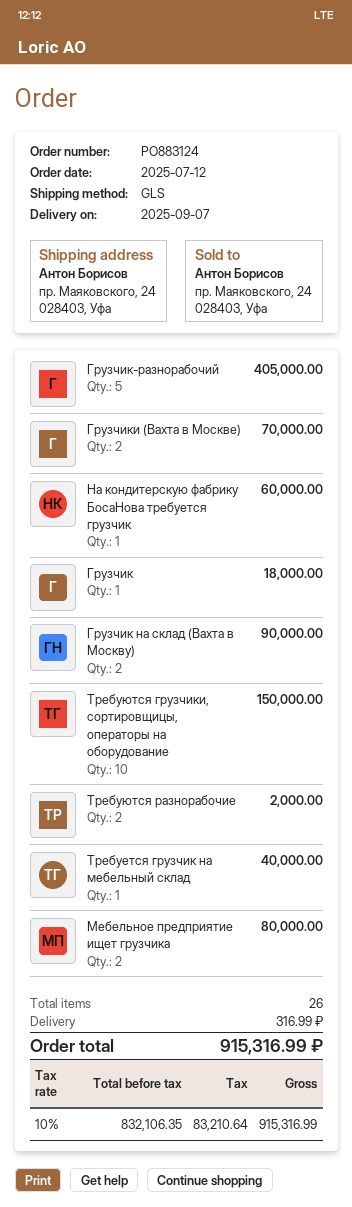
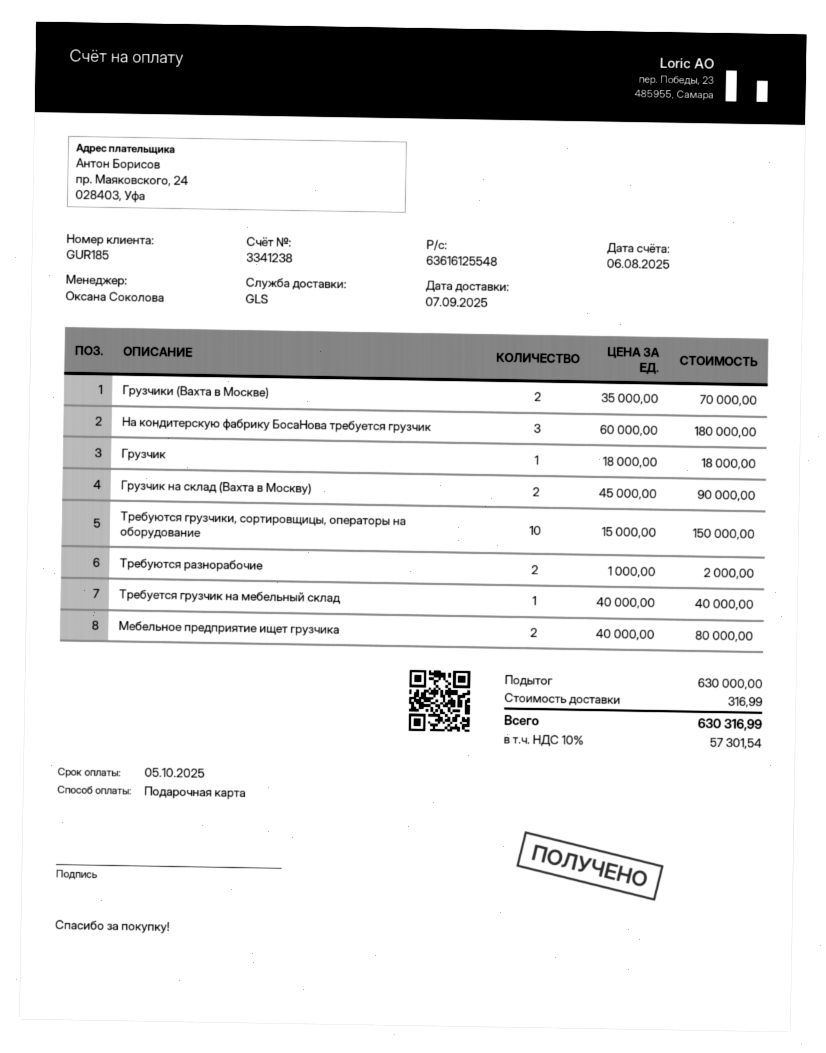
Грузчик-разнорабочий: 5 for 405000.00 -> none
На кондитерскую фабрику БосаНова требуется грузчик: 1 for 60000.00 -> 3 for 180000.00
tax: 10% = 83210.64 -> 10% = 57301.54
total: 915316.99 -> 630316.99

